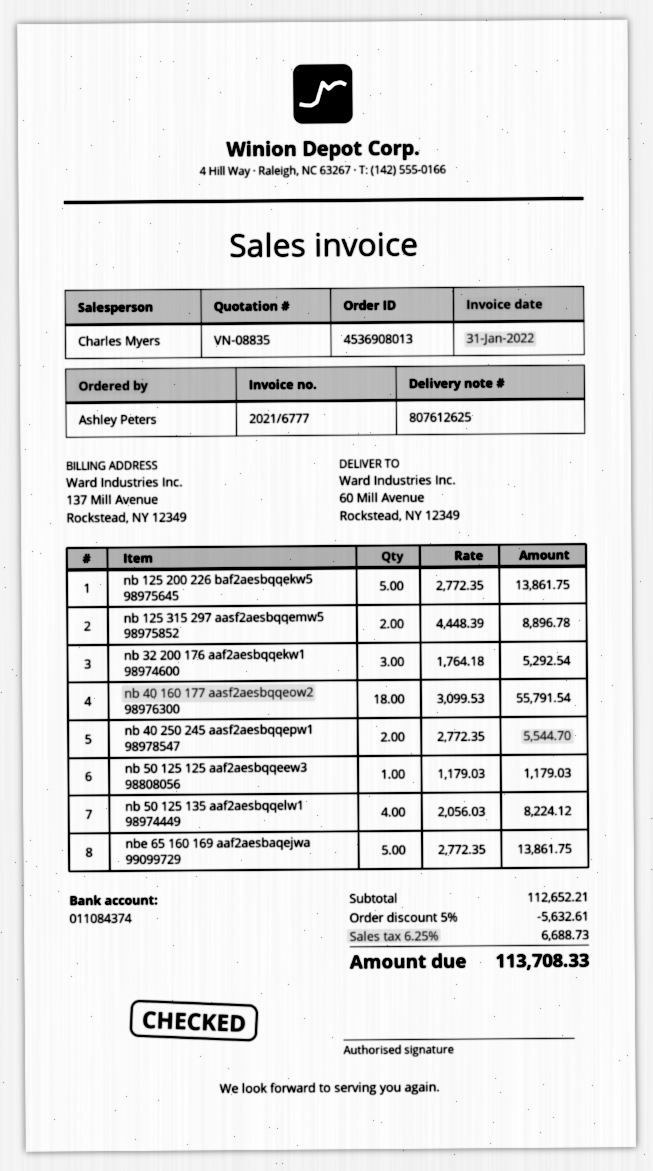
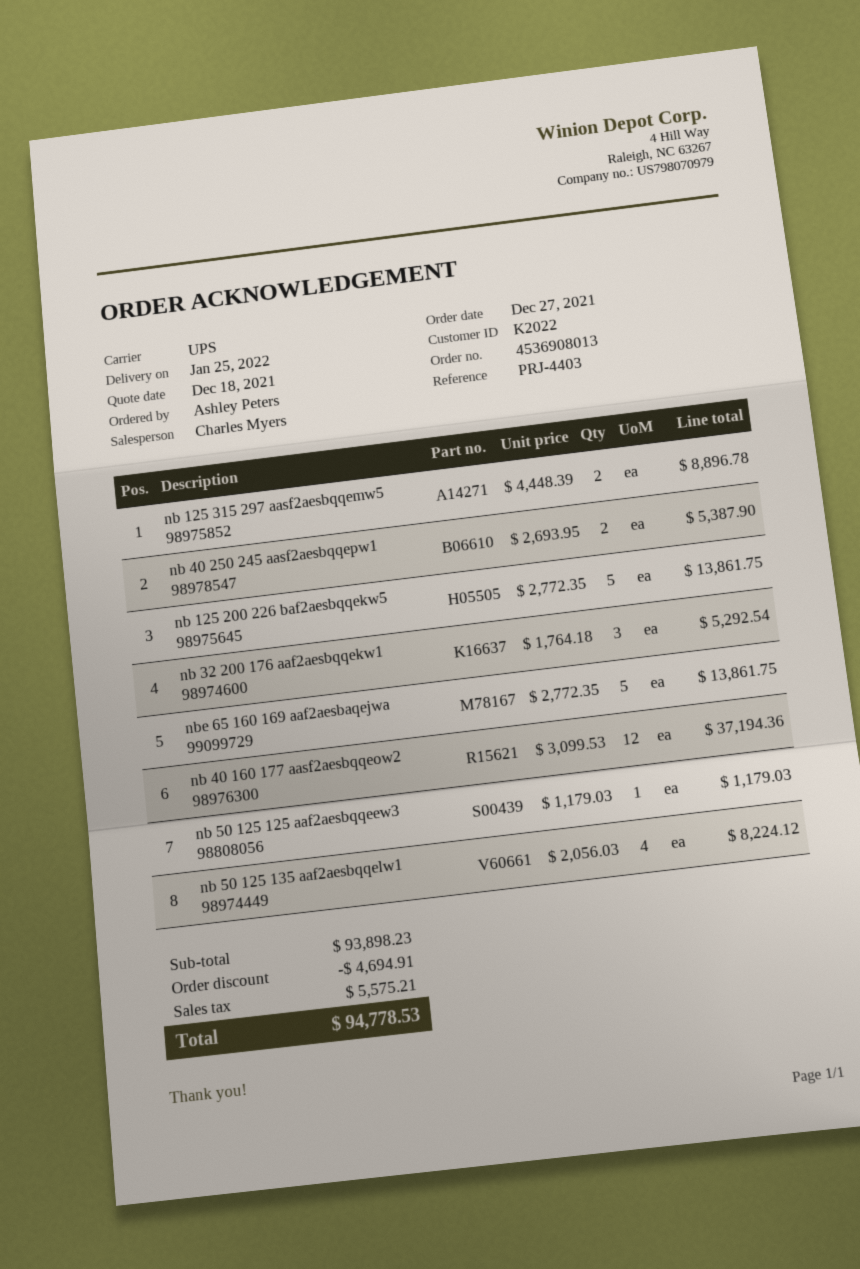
nb 40 160 177 aasf2aesbqqeow2 98976300: 18 x 3099.53 = 55791.54 -> 12 x 3099.53 = 37194.36
nb 40 250 245 aasf2aesbqqepw1 98978547: 2 x 2772.35 = 5544.70 -> 2 x 2693.95 = 5387.90
subtotal: 112652.21 -> 93898.23
discount: 5632.61 -> 4694.91
tax: 6688.73 -> 5575.21
total: 113708.33 -> 94778.53

